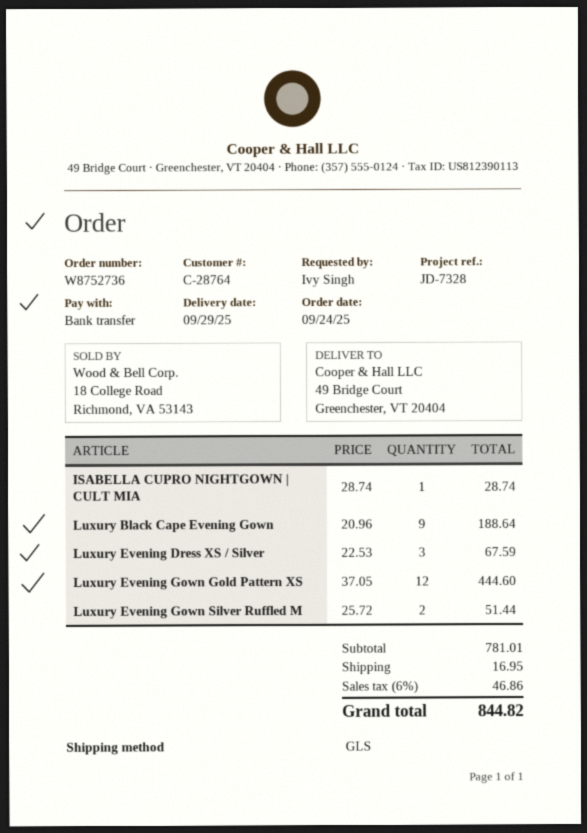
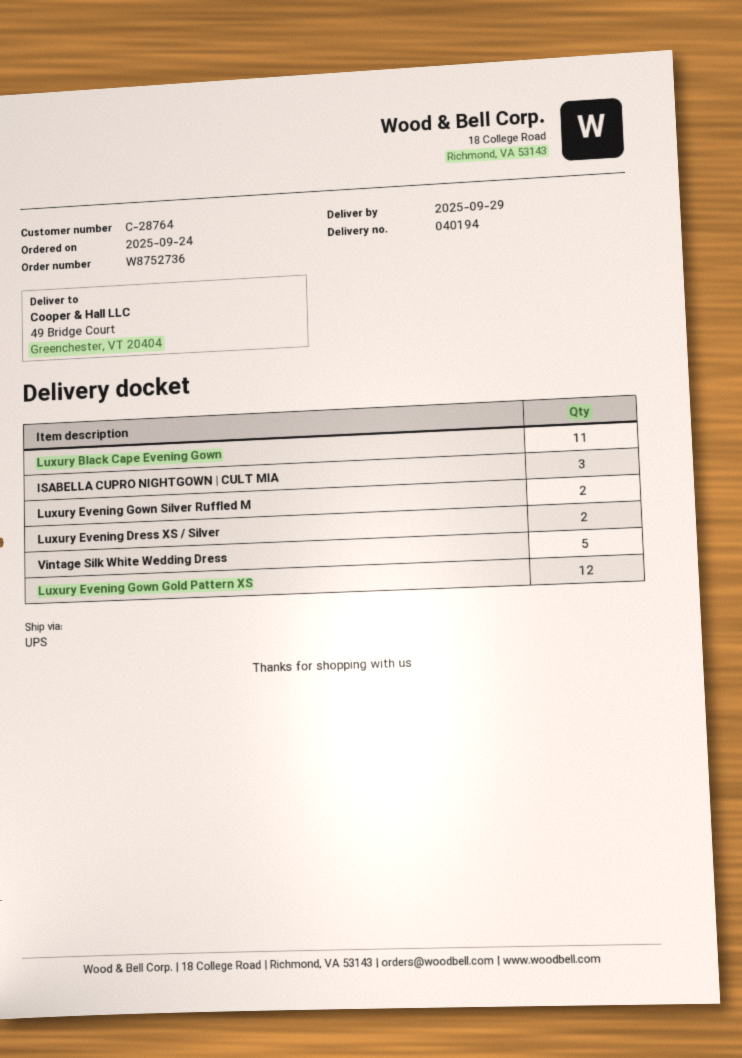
shipping method: GLS -> UPS
ISABELLA CUPRO NIGHTGOWN | CULT MIA: 1 -> 3
Luxury Black Cape Evening Gown: 9 -> 11
Luxury Evening Dress XS / Silver: 3 -> 2
Vintage Silk White Wedding Dress: none -> 5

